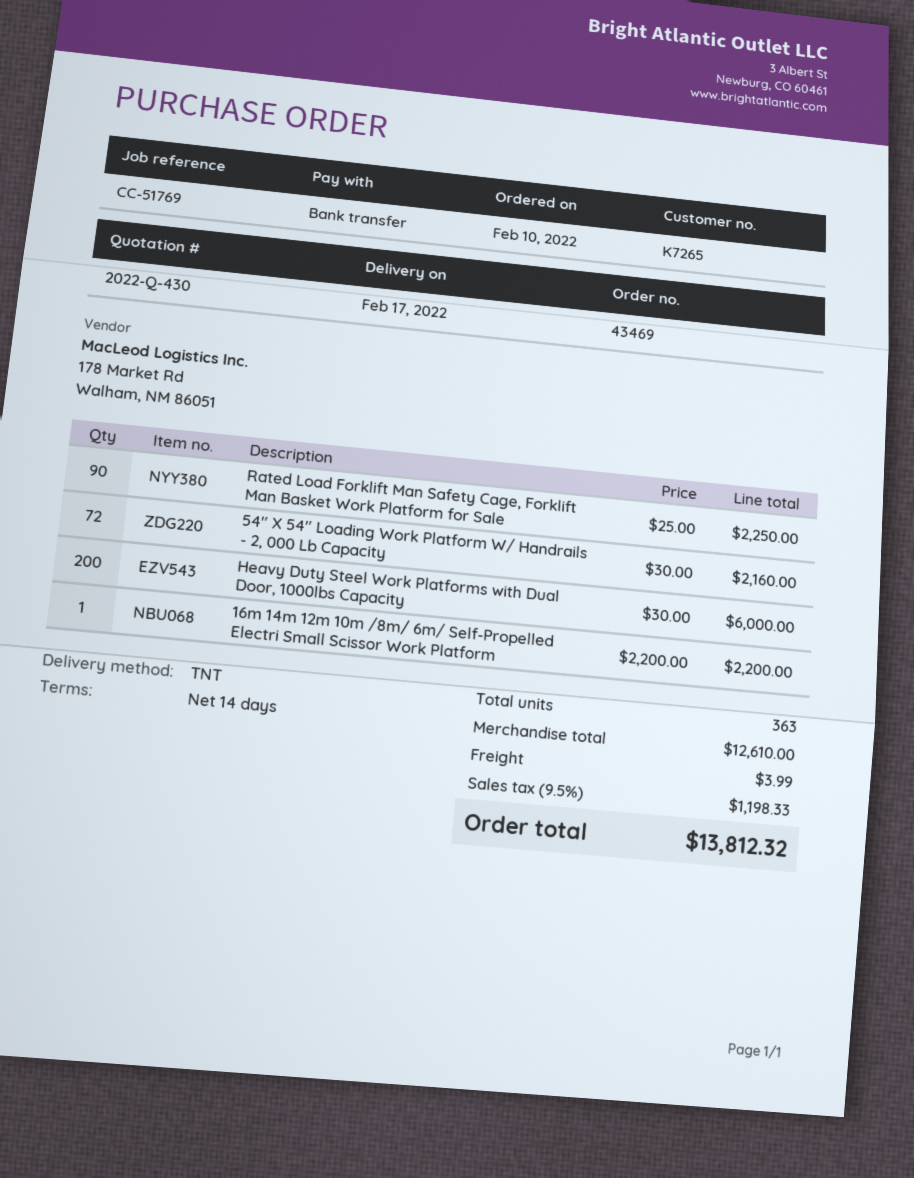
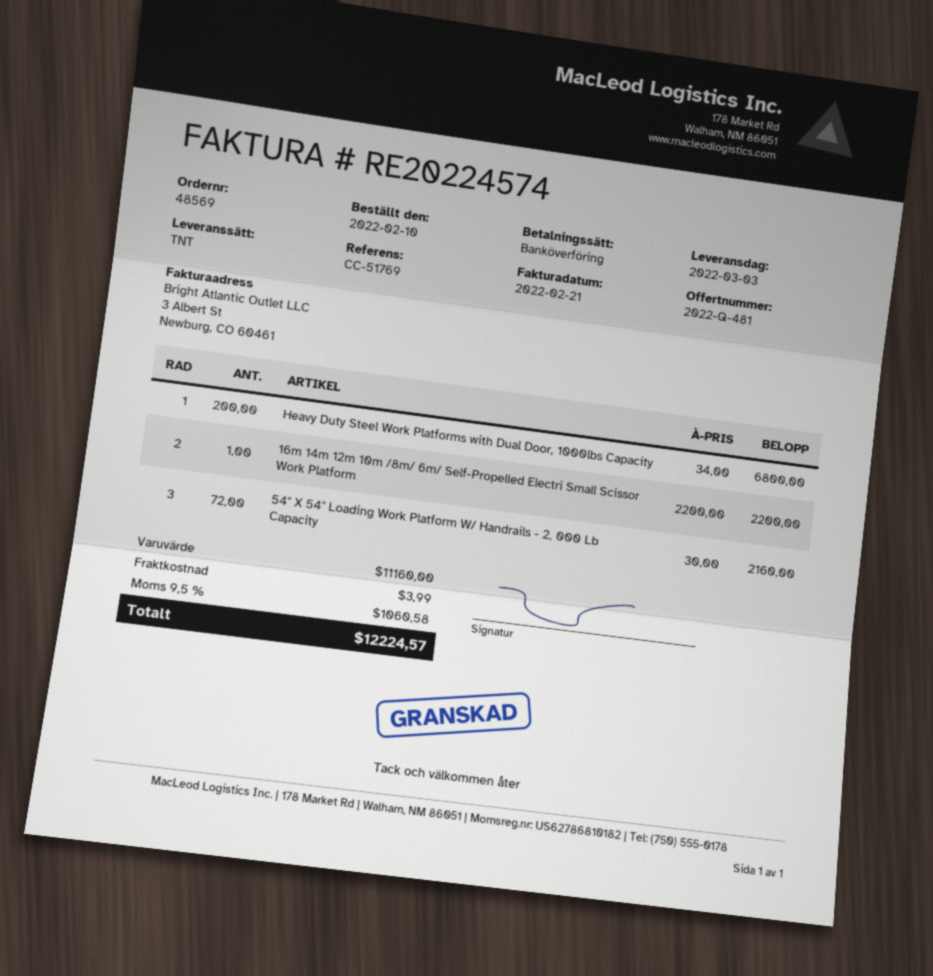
quote number: 2022-Q-430 -> 2022-Q-481
order number: 43469 -> 48569
delivery date: 2022-02-17 -> 2022-03-03
Rated Load Forklift Man Safety Cage, Forklift Man Basket Work Platform for Sale: 90 x 25.00 = 2250.00 -> none
Heavy Duty Steel Work Platforms with Dual Door, 1000lbs Capacity: 200 x 30.00 = 6000.00 -> 200 x 34.00 = 6800.00
subtotal: 12610.00 -> 11160.00
tax: 9.5% = 1198.33 -> 9.5% = 1060.58
total: 13812.32 -> 12224.57

